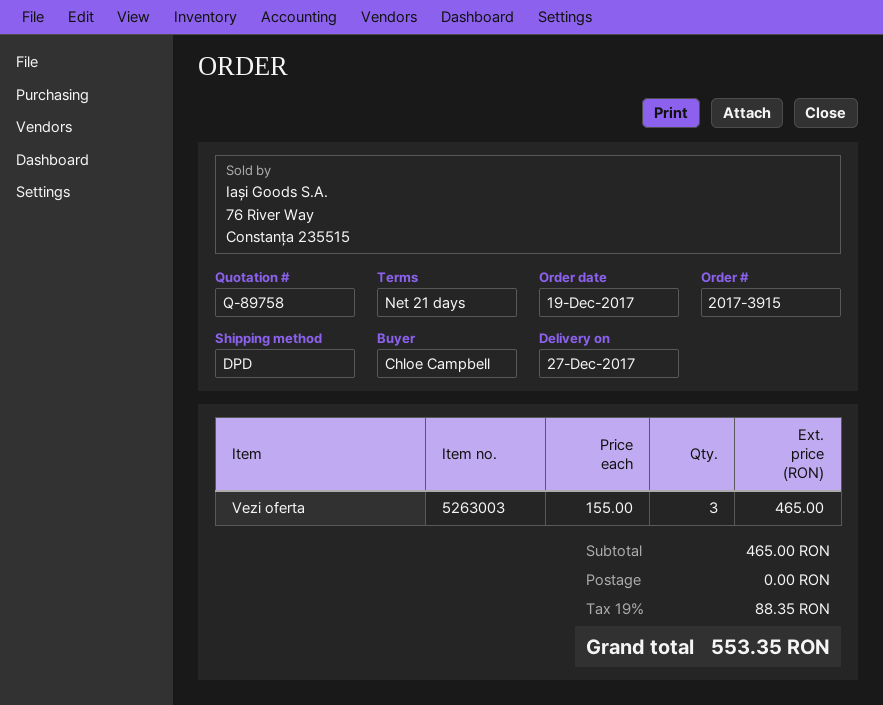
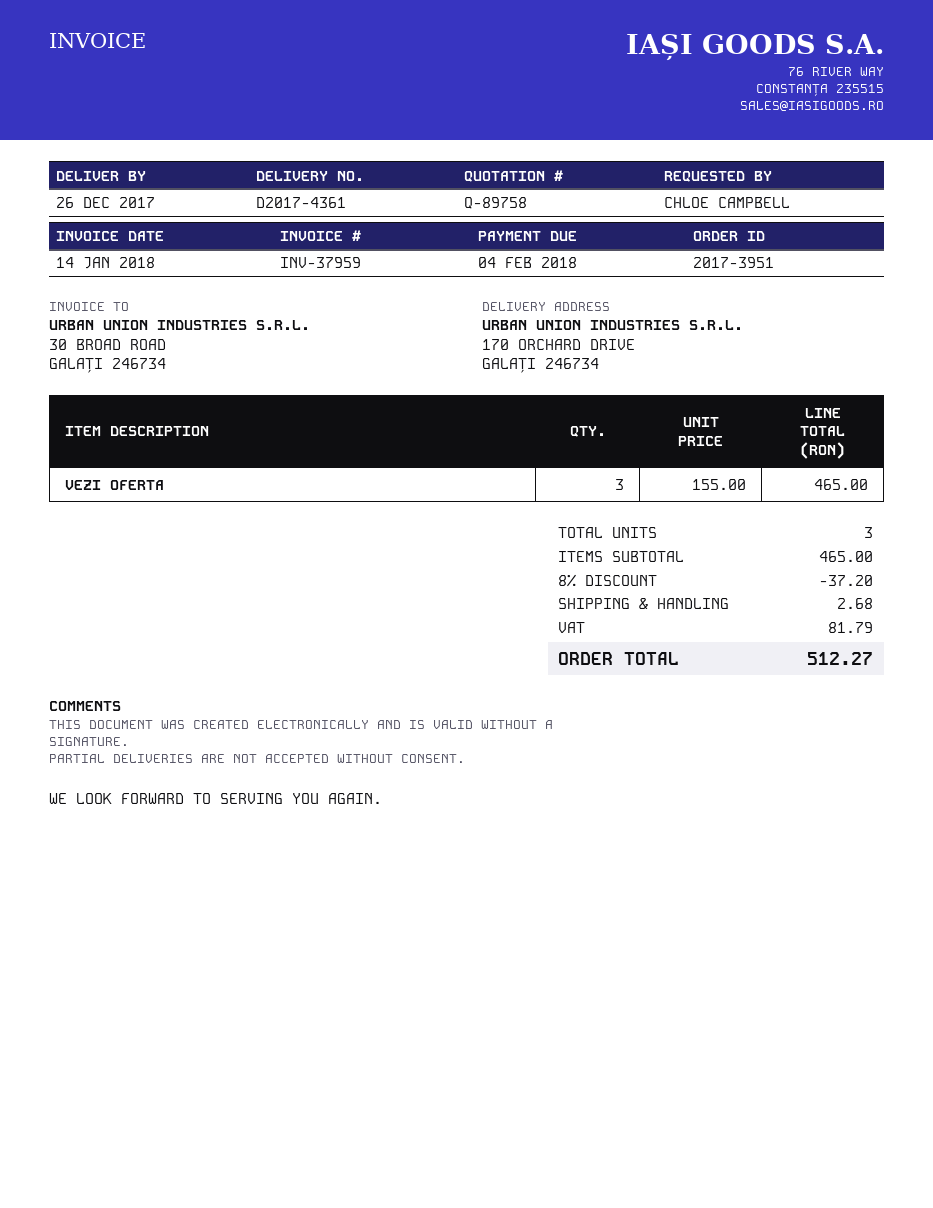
order number: 2017-3915 -> 2017-3951
delivery date: 2017-12-27 -> 2017-12-26
discount: none -> 8% = 37.20
shipping: 0.00 -> 2.68
tax: 88.35 -> 81.79
total: 553.35 -> 512.27

